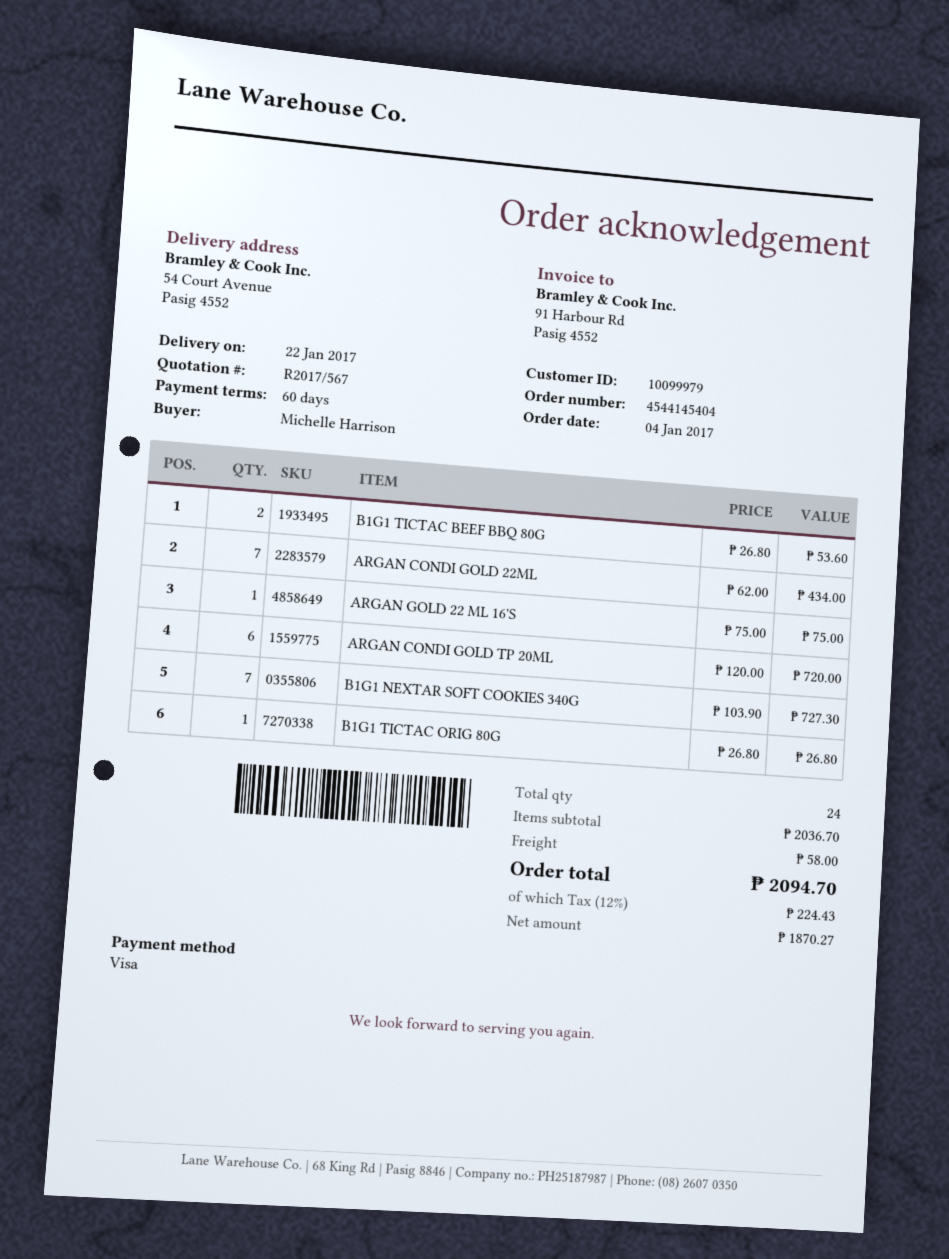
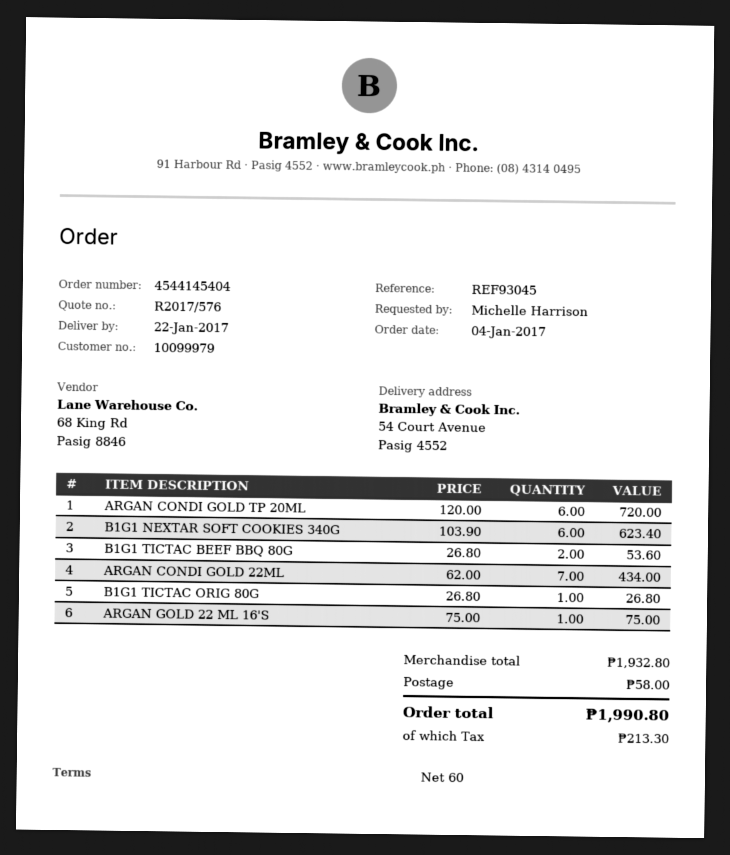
quote number: R2017/567 -> R2017/576
B1G1 NEXTAR SOFT COOKIES 340G: 7 x 103.90 = 727.30 -> 6 x 103.90 = 623.40
subtotal: 2036.70 -> 1932.80
tax: 224.43 -> 213.30
total: 2094.70 -> 1990.80

